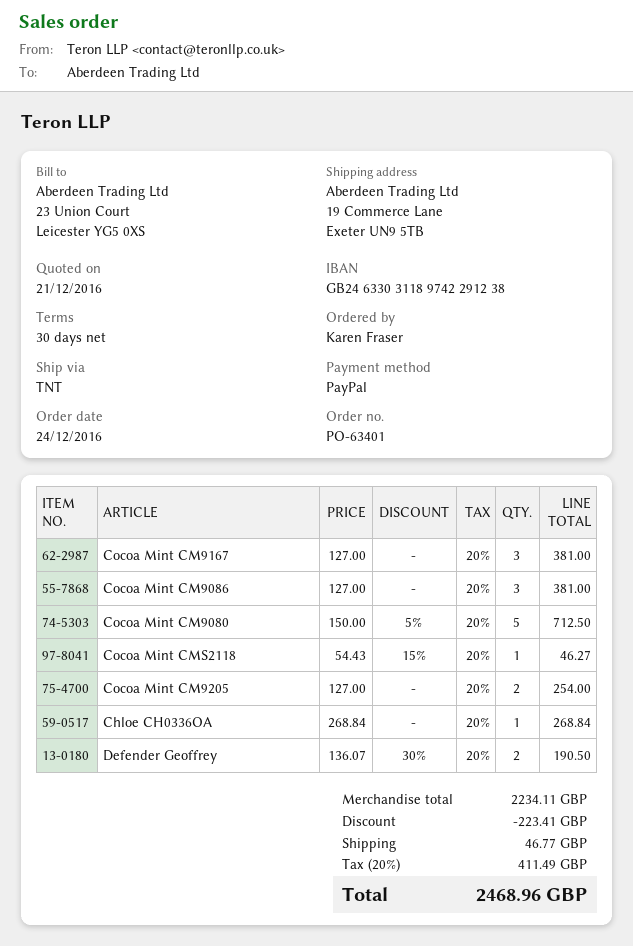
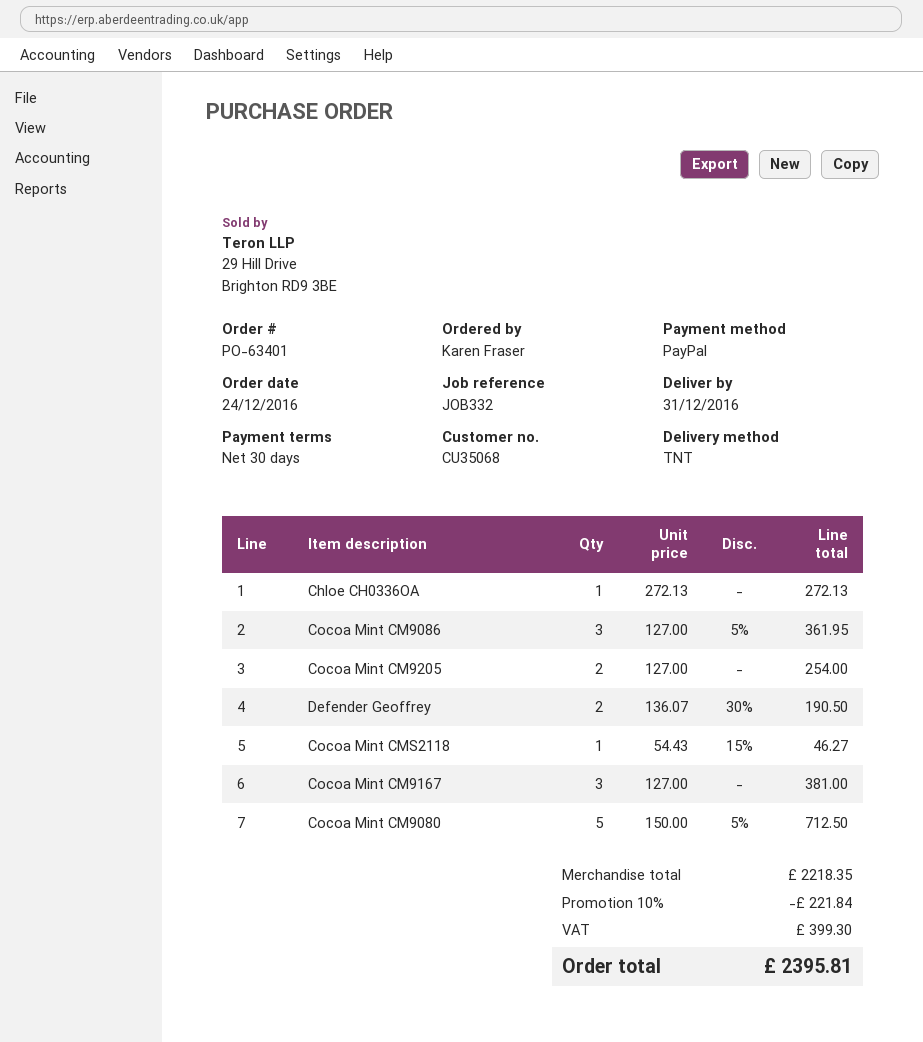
Cocoa Mint CM9086: 3 x 127.00 = 381.00 -> 3 x 127.00 - 5% = 361.95
Chloe CH0336OA: 1 x 268.84 = 268.84 -> 1 x 272.13 = 272.13
subtotal: 2234.11 -> 2218.35
discount: 223.41 -> 221.84
shipping: 46.77 -> none
tax: 411.49 -> 399.30
total: 2468.96 -> 2395.81

